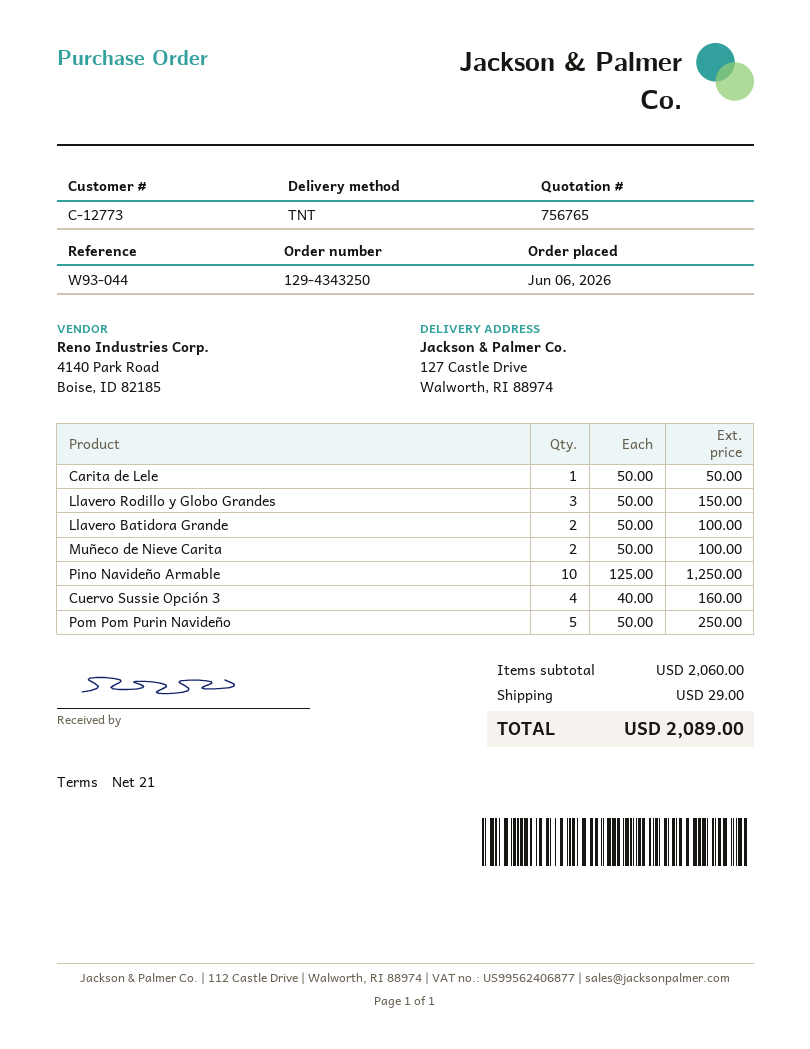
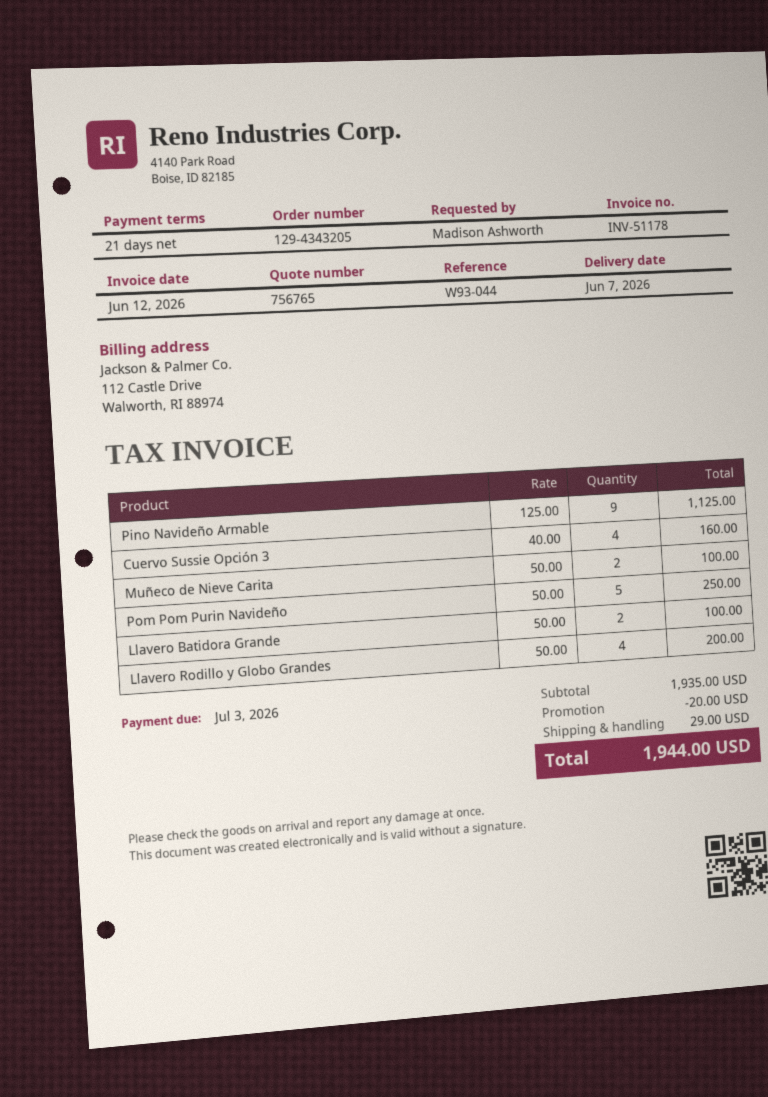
order number: 129-4343250 -> 129-4343205
Carita de Lele: 1 x 50.00 = 50.00 -> none
Llavero Rodillo y Globo Grandes: 3 x 50.00 = 150.00 -> 4 x 50.00 = 200.00
Pino Navideño Armable: 10 x 125.00 = 1250.00 -> 9 x 125.00 = 1125.00
subtotal: 2060.00 -> 1935.00
discount: none -> 20.00
total: 2089.00 -> 1944.00

